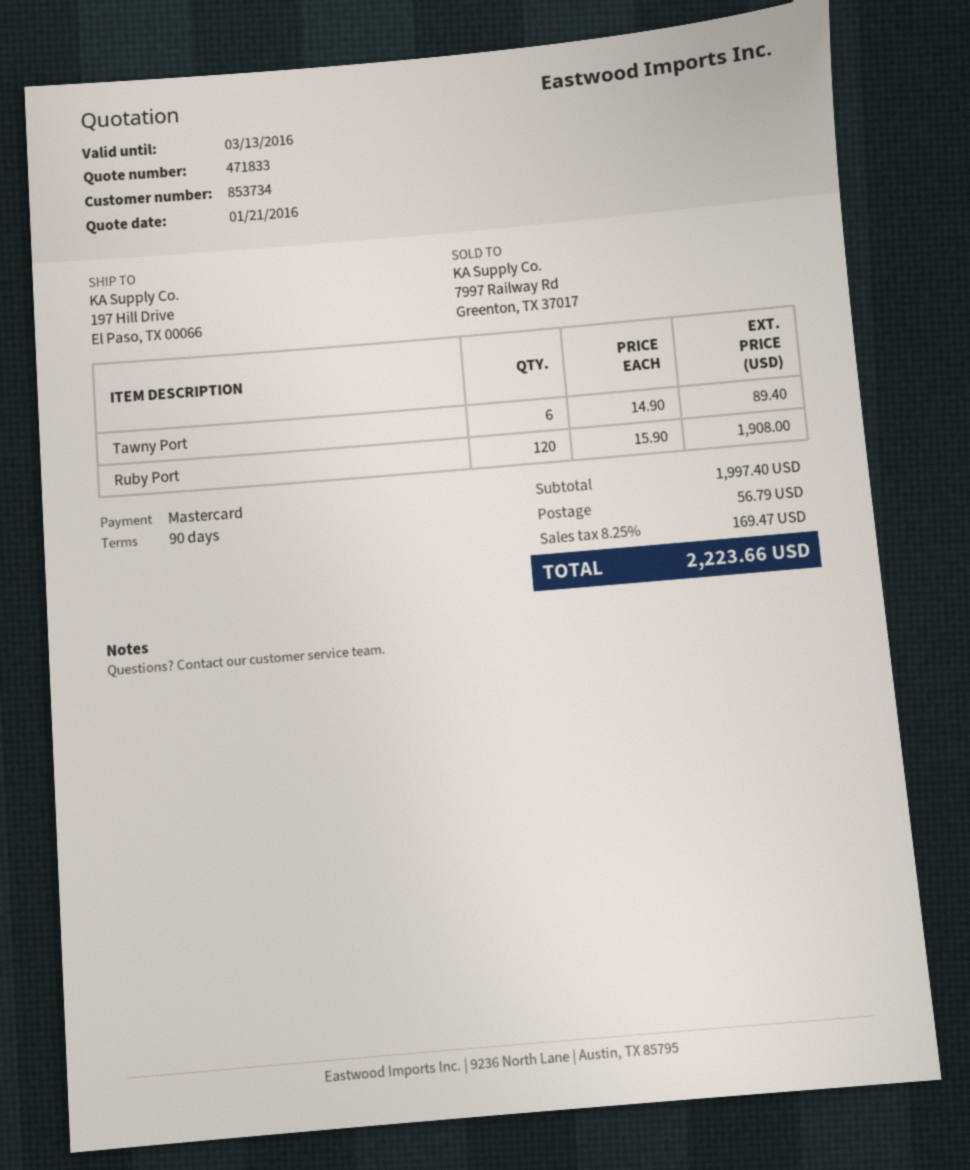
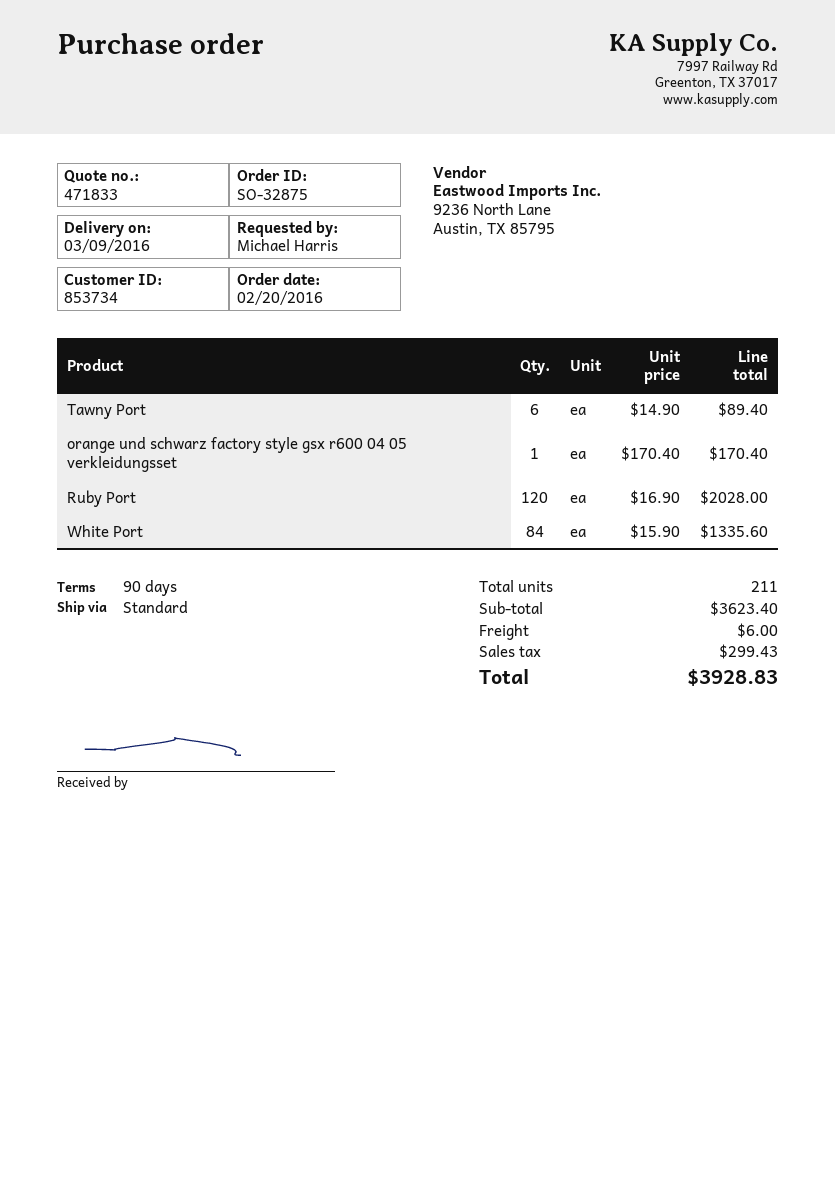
Ruby Port: 120 x 15.90 = 1908.00 -> 120 x 16.90 = 2028.00
orange und schwarz factory style gsx r600 04 05 verkleidungsset: none -> 1 x 170.40 = 170.40
White Port: none -> 84 x 15.90 = 1335.60
subtotal: 1997.40 -> 3623.40
shipping: 56.79 -> 6.00
tax: 169.47 -> 299.43
total: 2223.66 -> 3928.83

